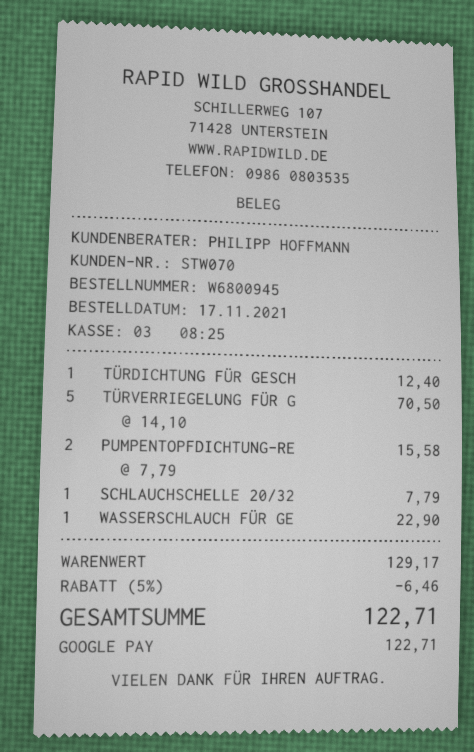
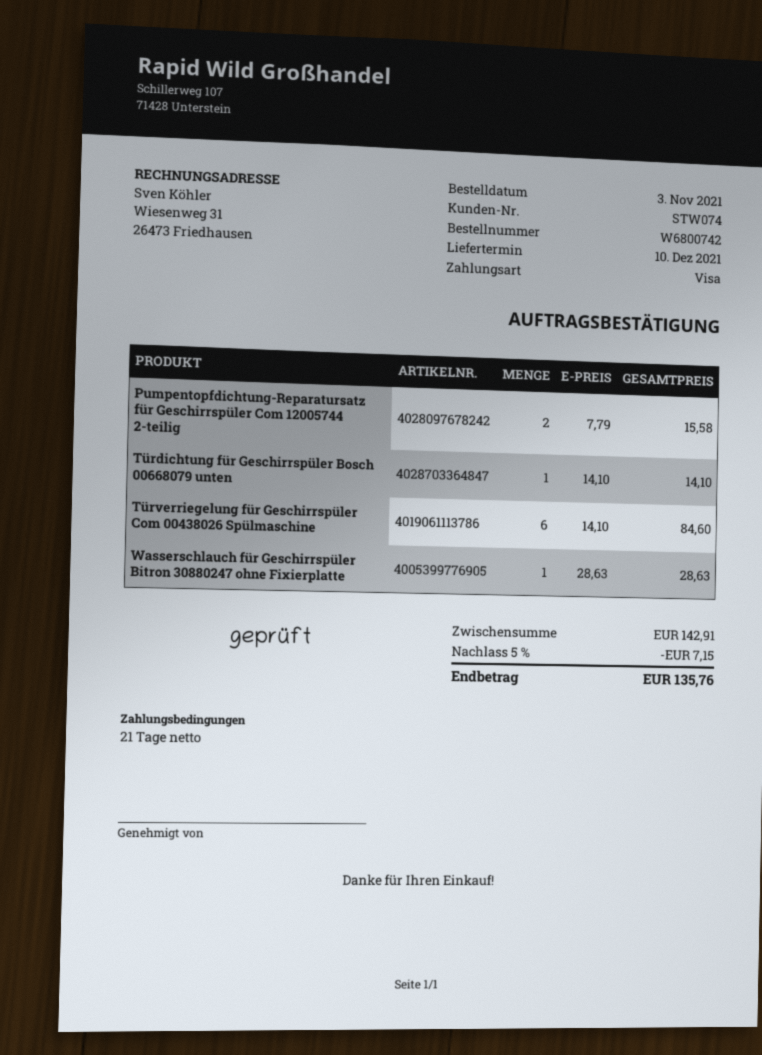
order number: W6800945 -> W6800742
order date: 2021-11-17 -> 2021-11-03
customer number: STW070 -> STW074
payment method: Google Pay -> Visa
TÜRDICHTUNG FÜR GESCH: 1 x 12.40 = 12.40 -> 1 x 14.10 = 14.10
TÜRVERRIEGELUNG FÜR G: 5 x 14.10 = 70.50 -> 6 x 14.10 = 84.60
SCHLAUCHSCHELLE 20/32: 1 x 7.79 = 7.79 -> none
WASSERSCHLAUCH FÜR GE: 1 x 22.90 = 22.90 -> 1 x 28.63 = 28.63
subtotal: 129.17 -> 142.91
discount: 5% = 6.46 -> 5% = 7.15
total: 122.71 -> 135.76

